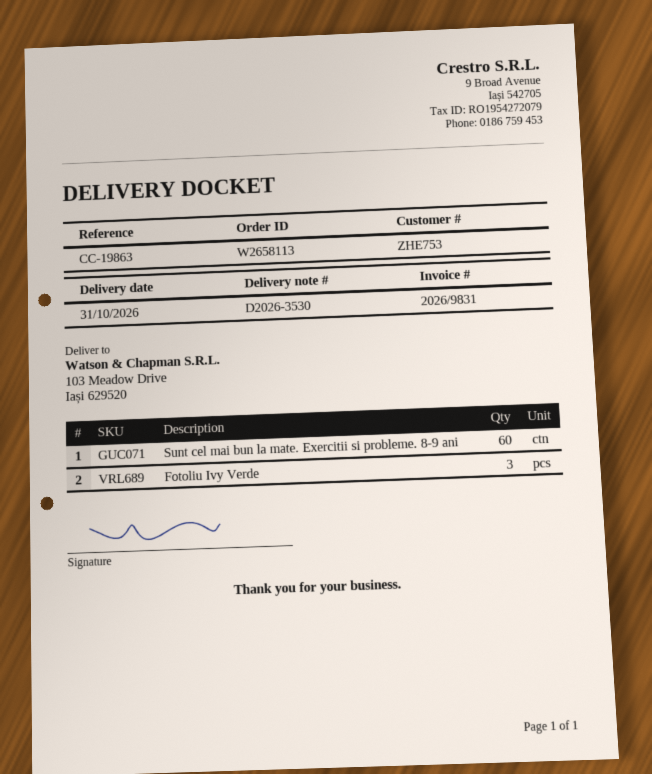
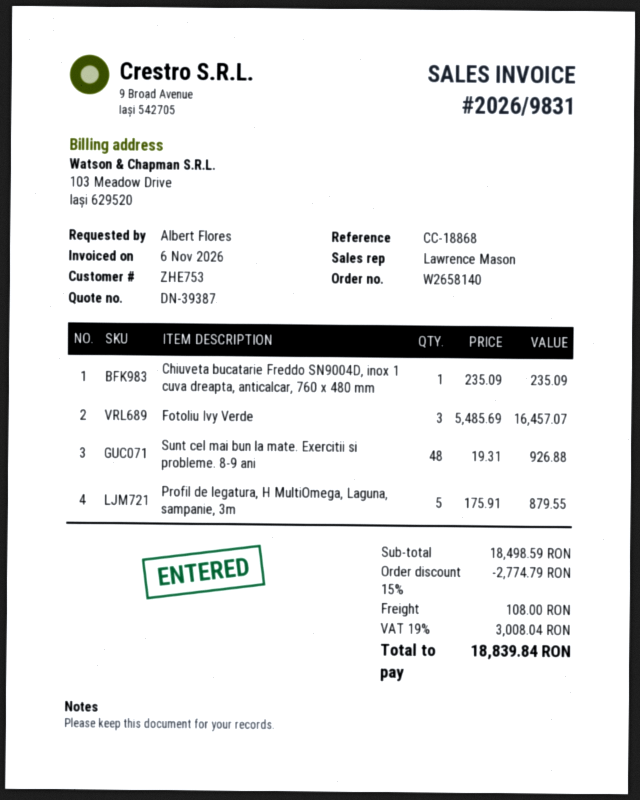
order number: W2658113 -> W2658140
reference: CC-19863 -> CC-18868
Sunt cel mai bun la mate. Exercitii si probleme. 8-9 ani: 60 -> 48
Chiuveta bucatarie Freddo SN9004D, inox 1 cuva dreapta, anticalcar, 760 x 480 mm: none -> 1
Profil de legatura, H MultiOmega, Laguna, sampanie, 3m: none -> 5

